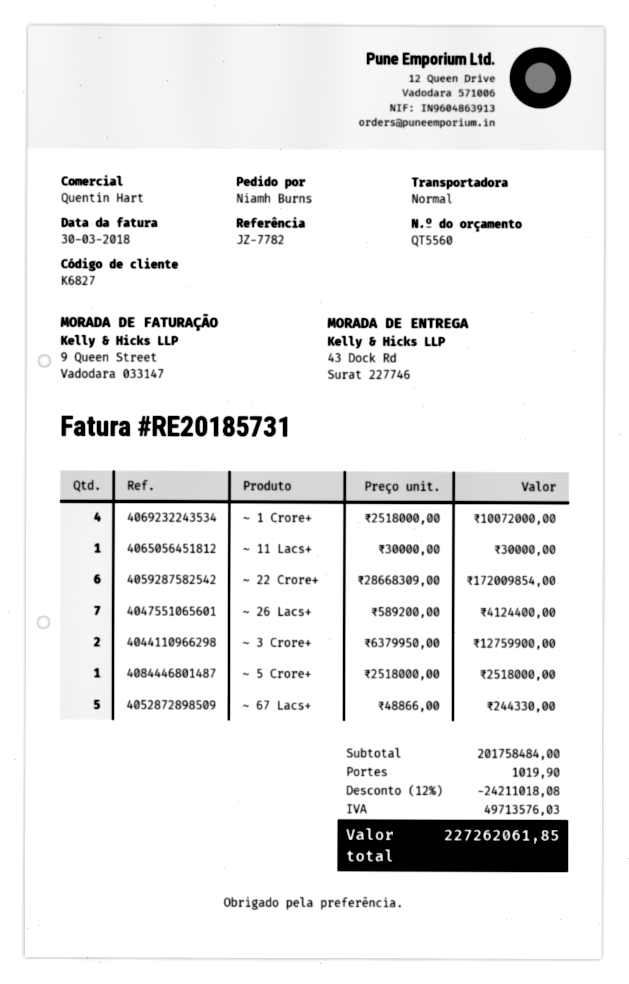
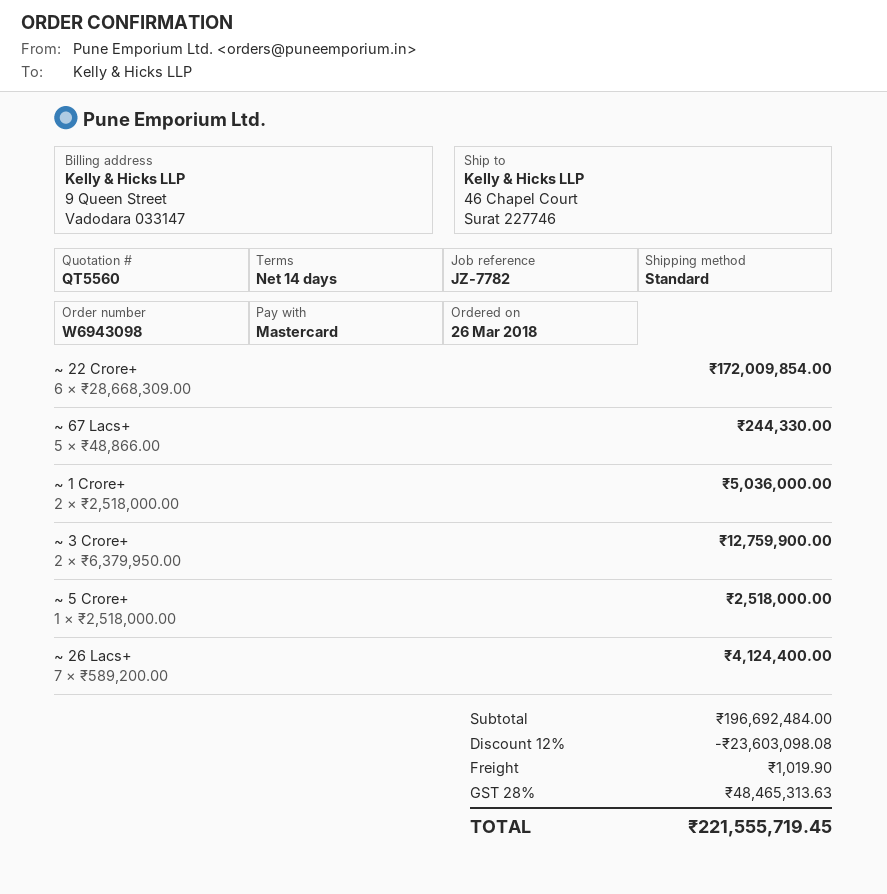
ship to: 43 Dock Rd, Surat 227746 -> 46 Chapel Court, Surat 227746
~ 1 Crore+: 4 x 2518000.00 = 10072000.00 -> 2 x 2518000.00 = 5036000.00
~ 11 Lacs+: 1 x 30000.00 = 30000.00 -> none
subtotal: 201758484.00 -> 196692484.00
discount: 12% = 24211018.08 -> 12% = 23603098.08
tax: 49713576.03 -> 48465313.63
total: 227262061.85 -> 221555719.45

